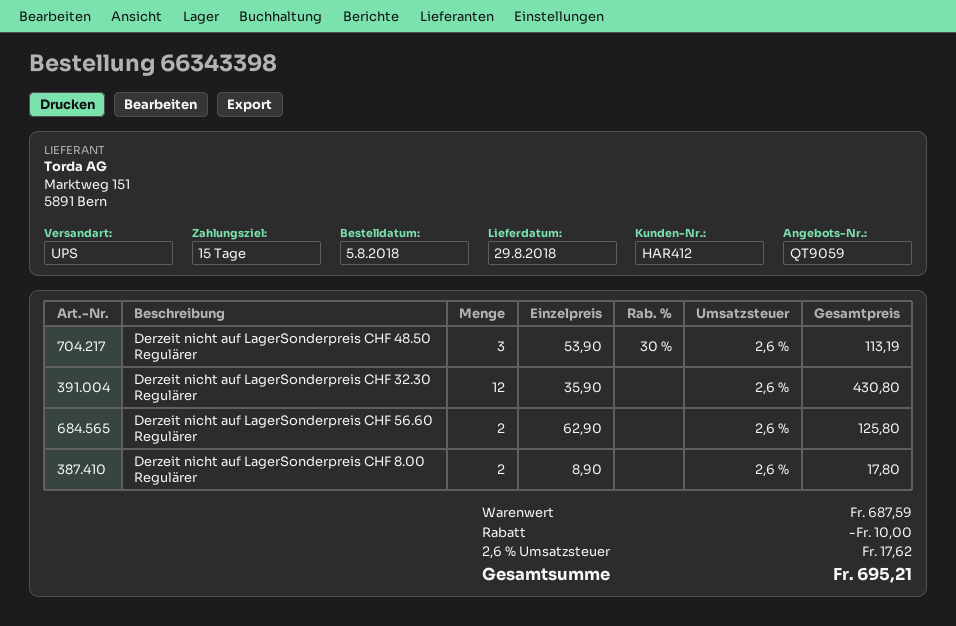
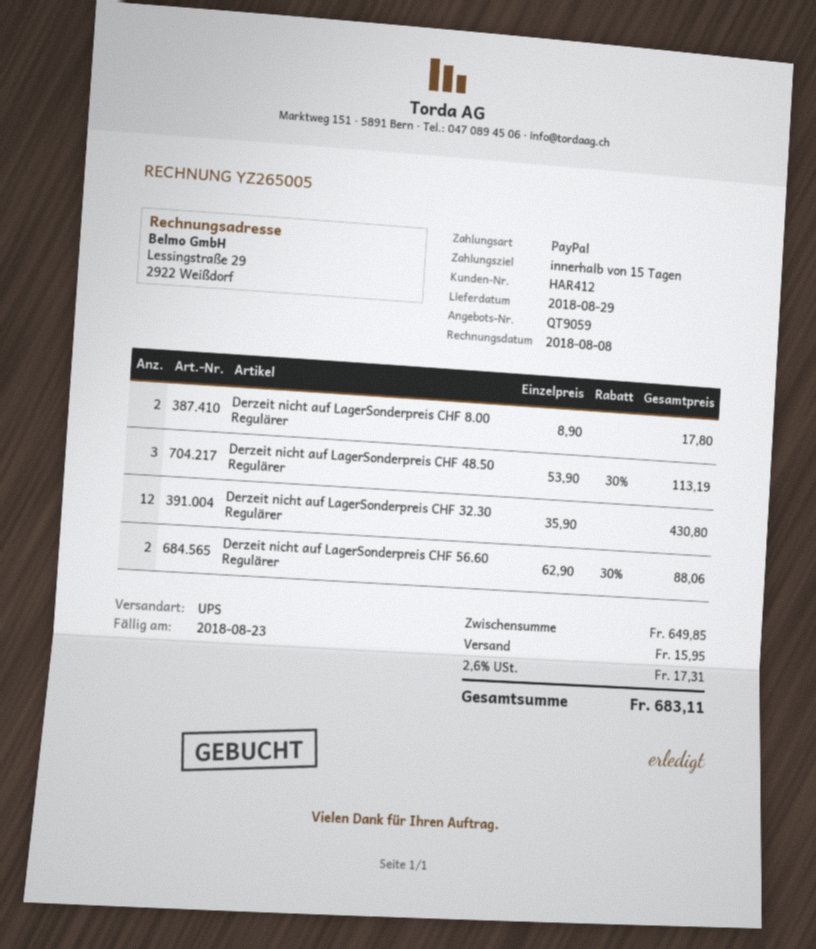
Derzeit nicht auf LagerSonderpreis CHF 56.60 Regulärer: 2 x 62.90 = 125.80 -> 2 x 62.90 - 30% = 88.06
subtotal: 687.59 -> 649.85
discount: 10.00 -> none
shipping: none -> 15.95
tax: 2.6% = 17.62 -> 2.6% = 17.31
total: 695.21 -> 683.11

